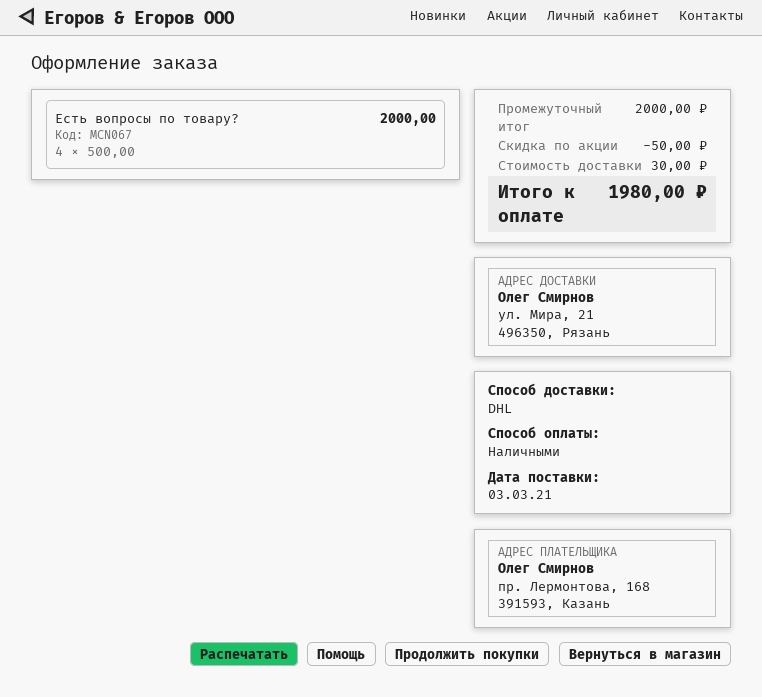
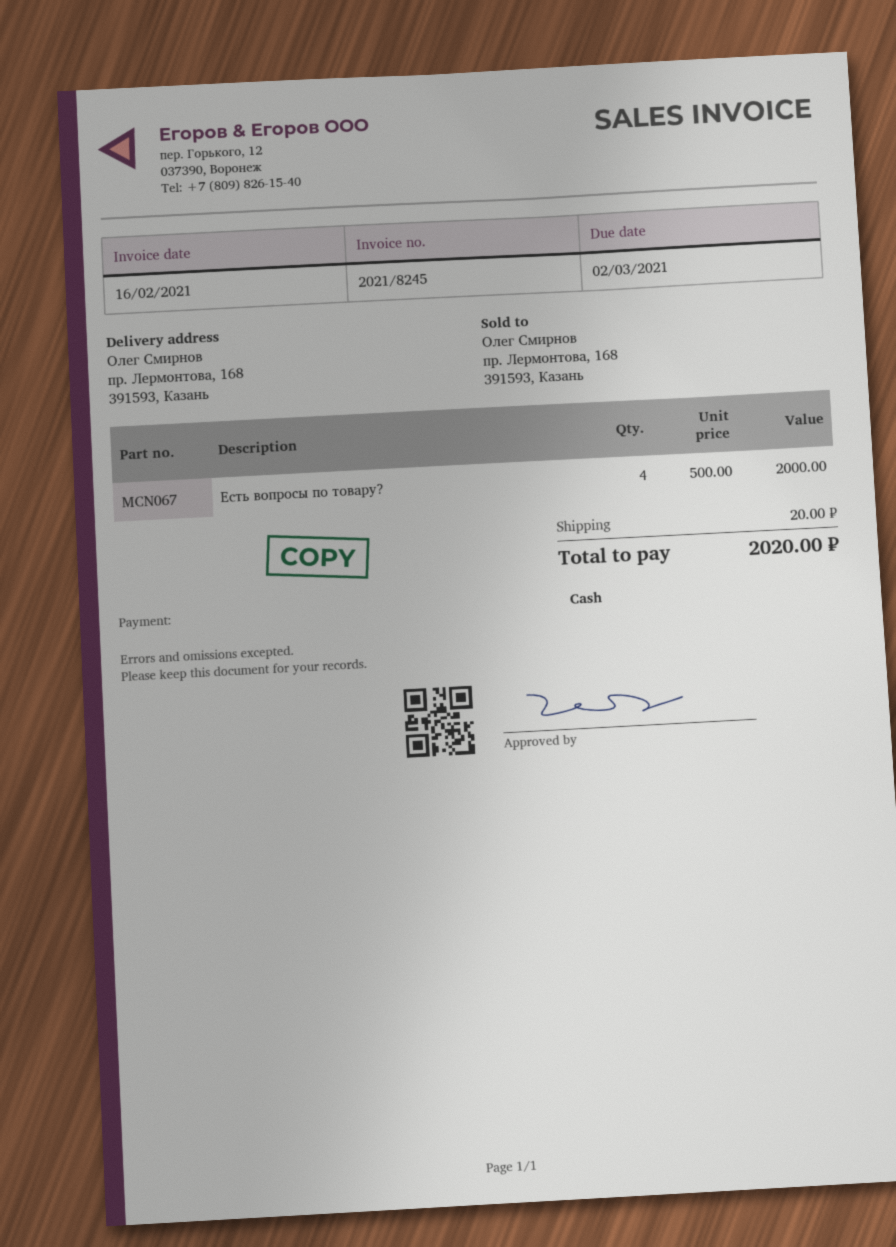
ship to: ул. Мира, 21, 496350, Рязань -> пр. Лермонтова, 168, 391593, Казань
discount: 50.00 -> none
shipping: 30.00 -> 20.00
total: 1980.00 -> 2020.00

